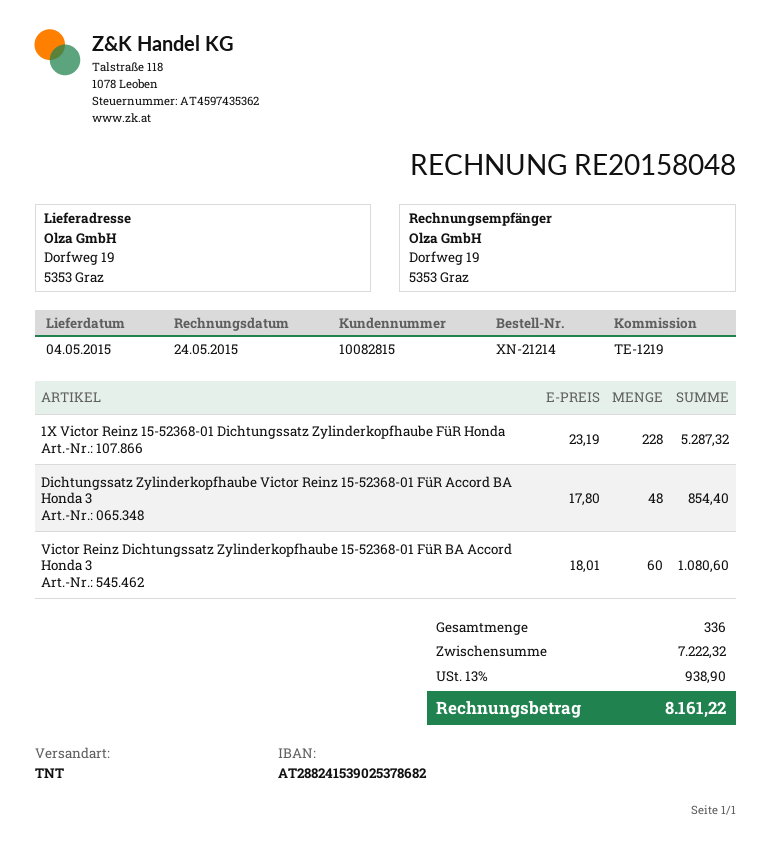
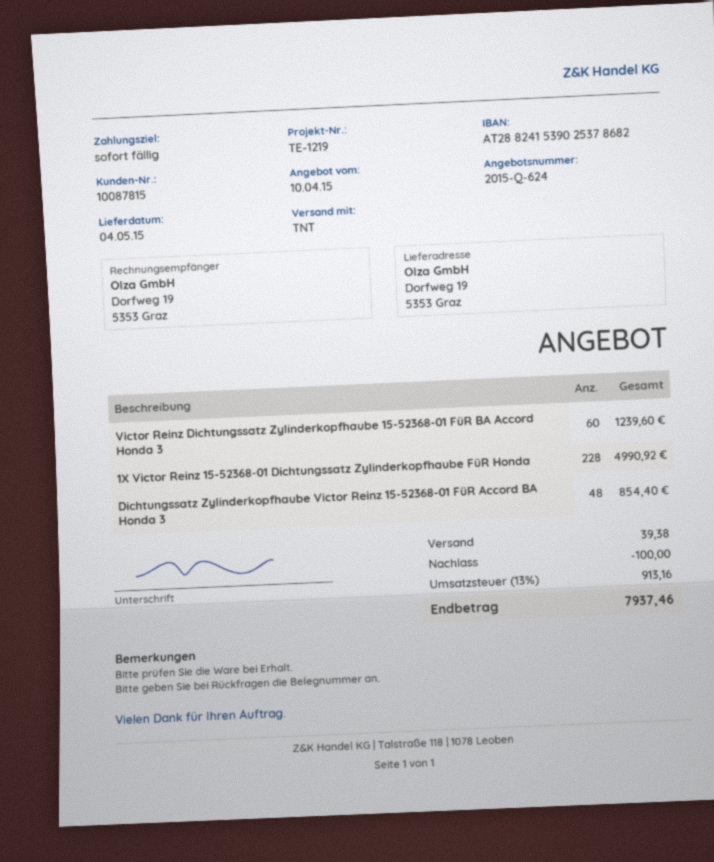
customer number: 10082815 -> 10087815
1X Victor Reinz 15-52368-01 Dichtungssatz Zylinderkopfhaube FüR Honda: 228 for 5287.32 -> 228 for 4990.92
Victor Reinz Dichtungssatz Zylinderkopfhaube 15-52368-01 FüR BA Accord Honda 3: 60 for 1080.60 -> 60 for 1239.60
discount: none -> 100.00
shipping: none -> 39.38
tax: 13% = 938.90 -> 13% = 913.16
total: 8161.22 -> 7937.46

